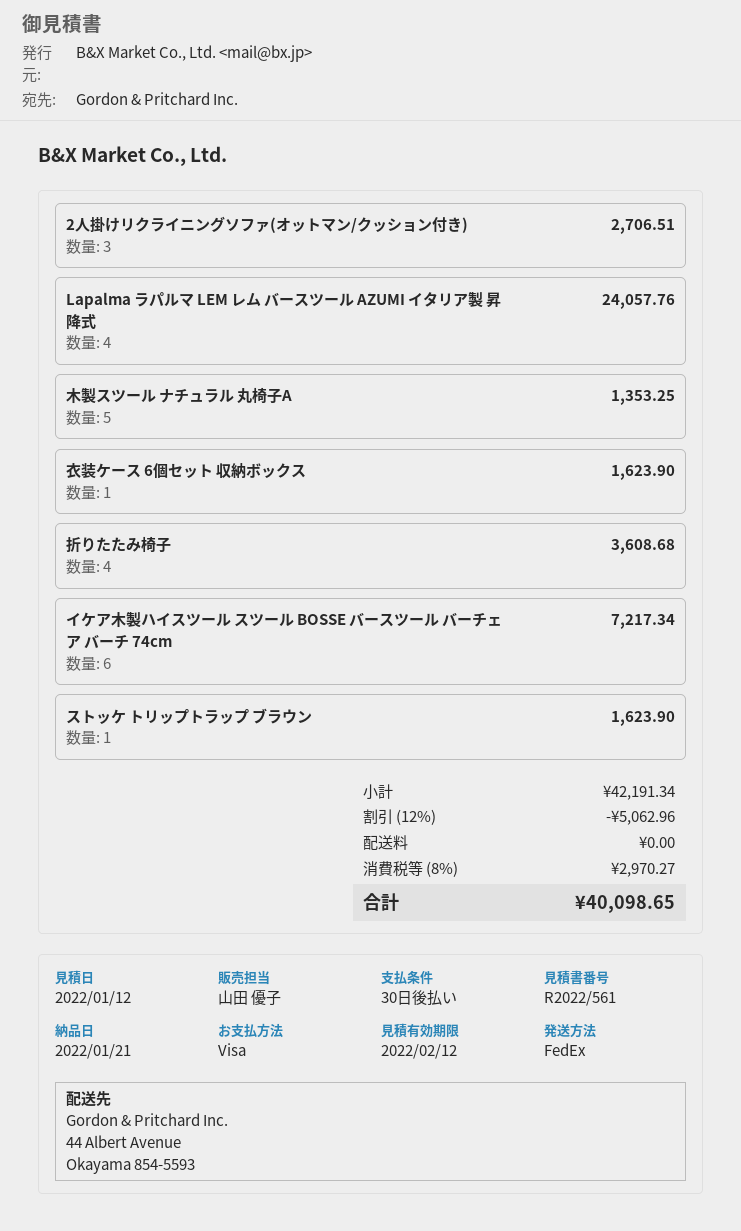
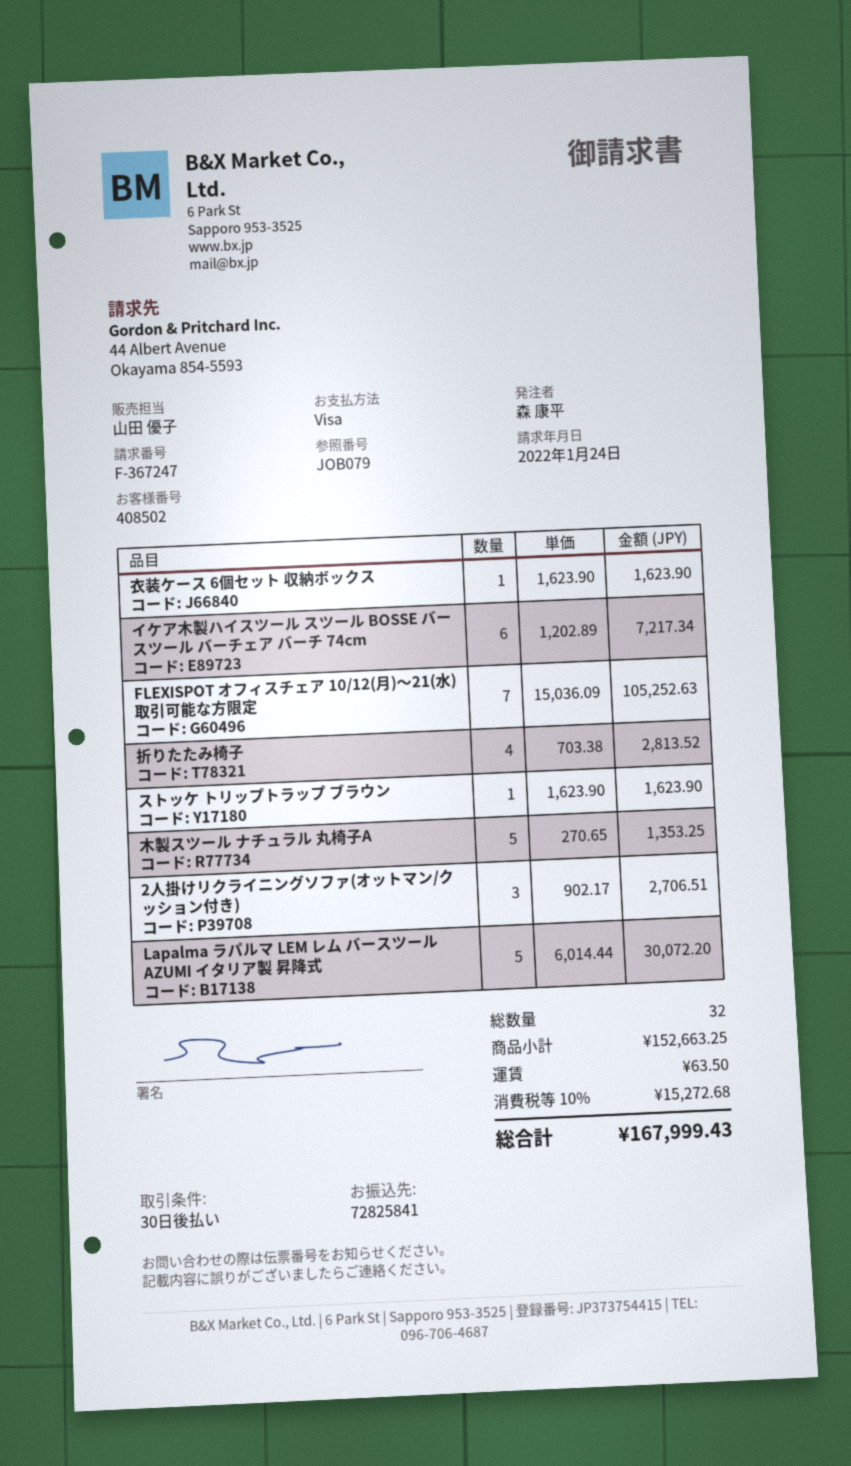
Lapalma ラパルマ LEM レム バースツール AZUMI イタリア製 昇降式: 4 for 24057.76 -> 5 for 30072.20
折りたたみ椅子: 4 for 3608.68 -> 4 for 2813.52
FLEXISPOT オフィスチェア 10/12(月)〜21(水)取引可能な方限定: none -> 7 for 105252.63
subtotal: 42191.34 -> 152663.25
discount: 12% = 5062.96 -> none
shipping: 0.00 -> 63.50
tax: 8% = 2970.27 -> 10% = 15272.68
total: 40098.65 -> 167999.43

